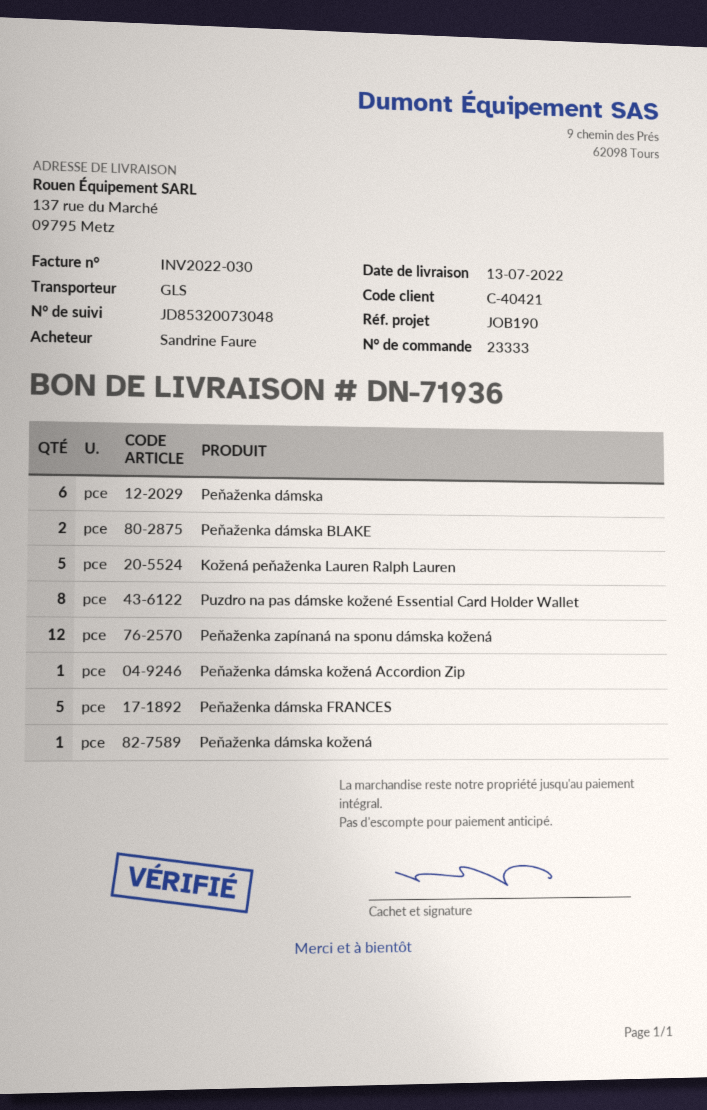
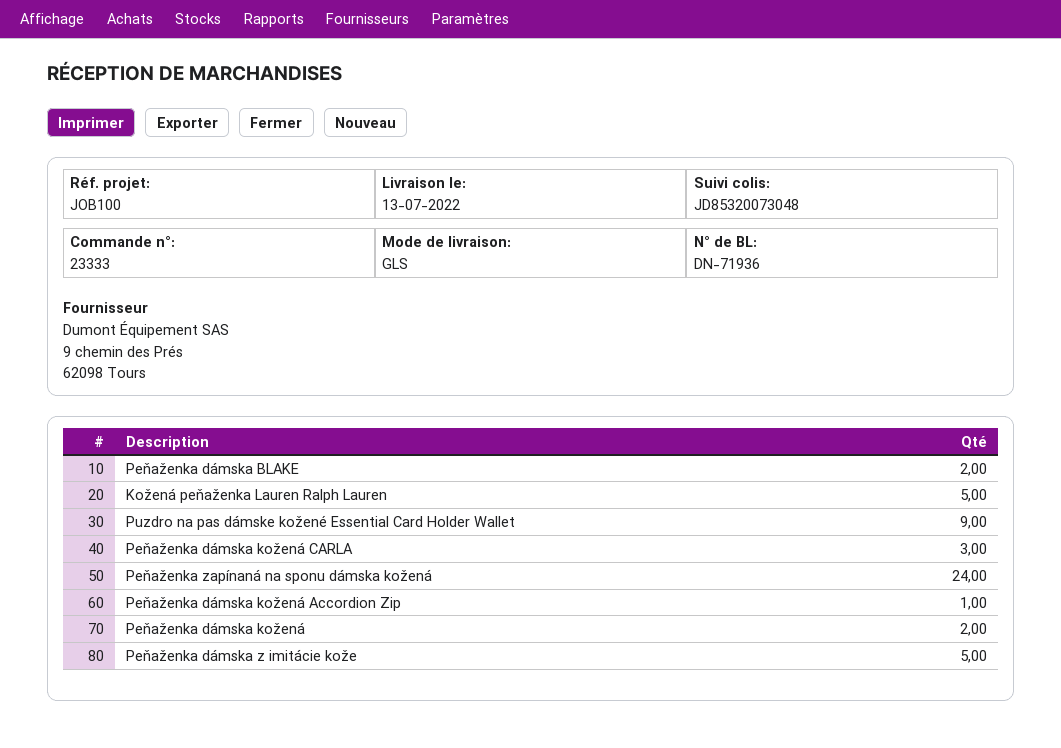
reference: JOB190 -> JOB100
Peňaženka dámska: 6 -> none
Puzdro na pas dámske kožené Essential Card Holder Wallet: 8 -> 9
Peňaženka zapínaná na sponu dámska kožená: 12 -> 24
Peňaženka dámska FRANCES: 5 -> none
Peňaženka dámska kožená: 1 -> 2
Peňaženka dámska kožená CARLA: none -> 3
Peňaženka dámska z imitácie kože: none -> 5

